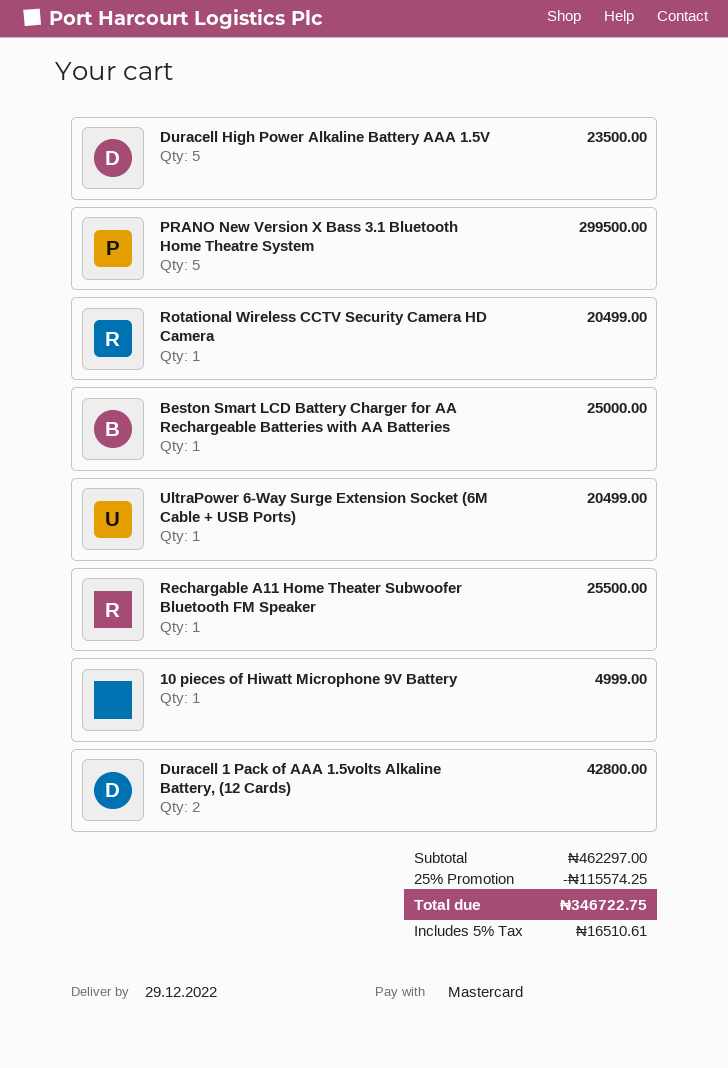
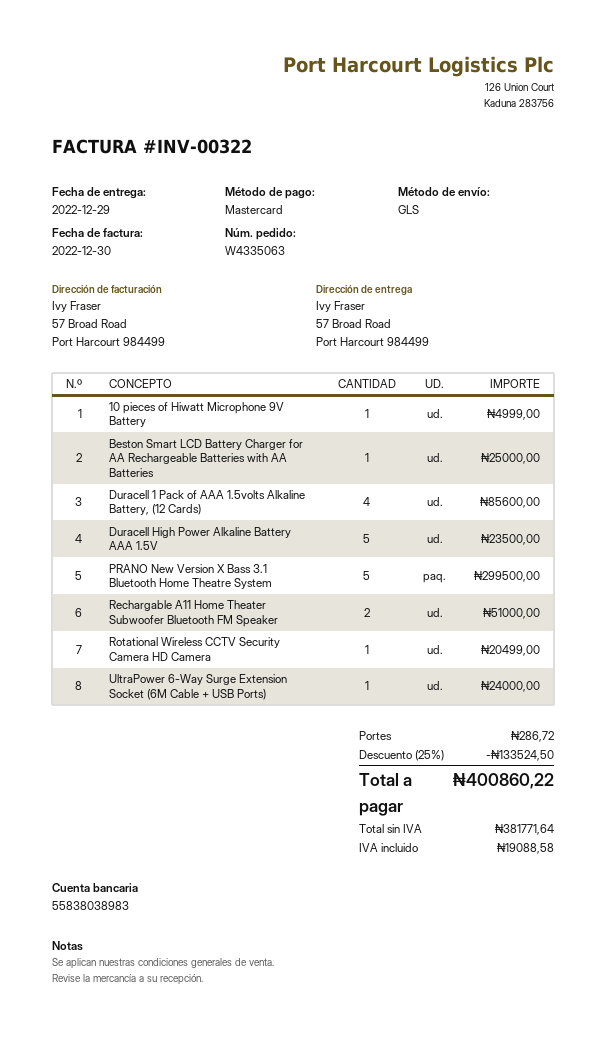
UltraPower 6-Way Surge Extension Socket (6M Cable + USB Ports): 1 for 20499.00 -> 1 for 24000.00
Rechargable A11 Home Theater Subwoofer Bluetooth FM Speaker: 1 for 25500.00 -> 2 for 51000.00
Duracell 1 Pack of AAA 1.5volts Alkaline Battery, (12 Cards): 2 for 42800.00 -> 4 for 85600.00
discount: 25% = 115574.25 -> 25% = 133524.50
shipping: none -> 286.72
tax: 16510.61 -> 19088.58
total: 346722.75 -> 400860.22

